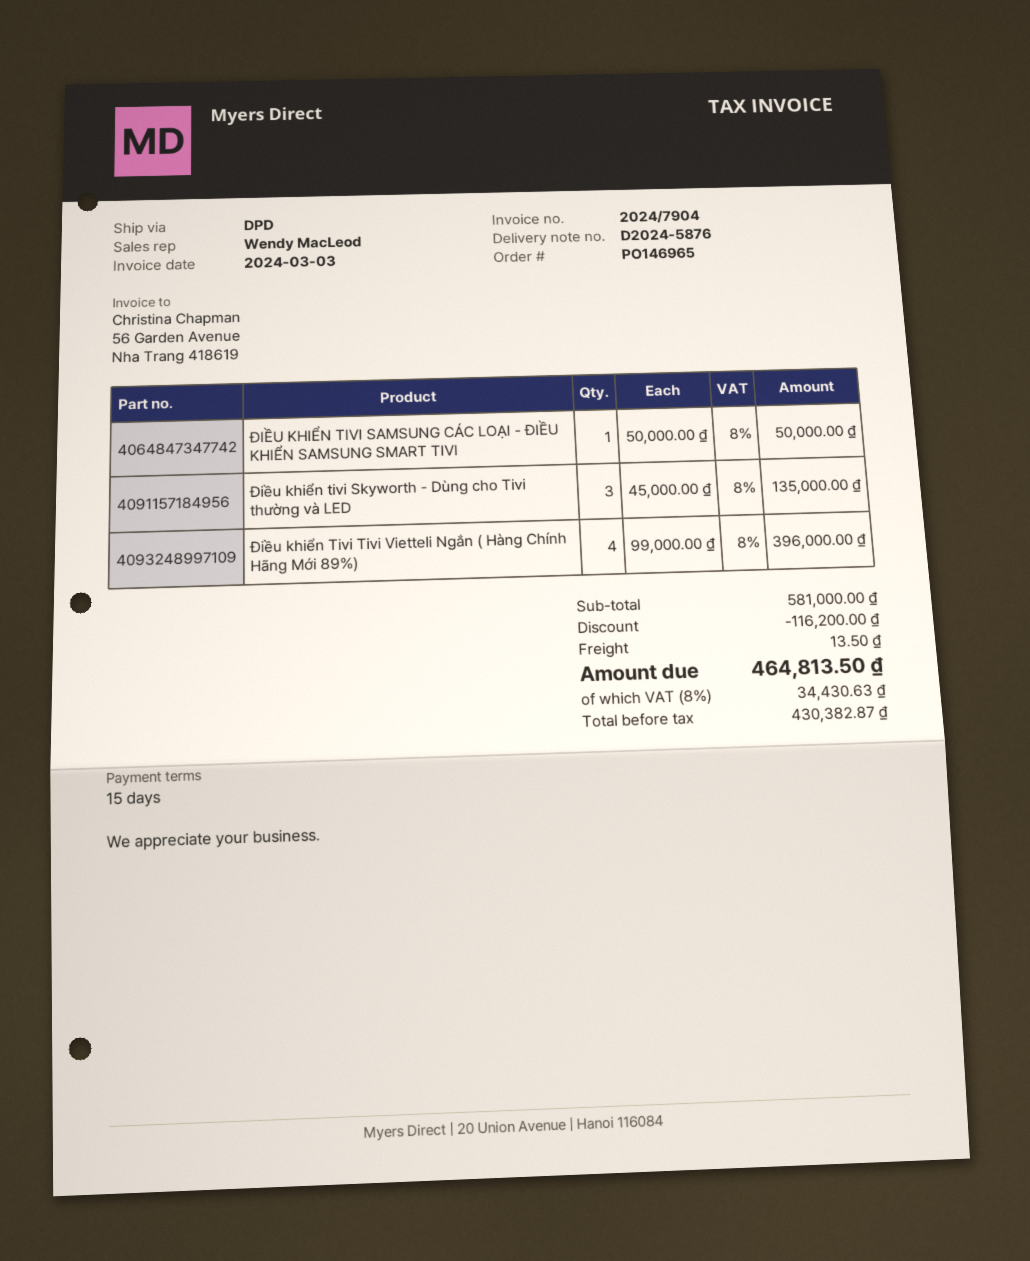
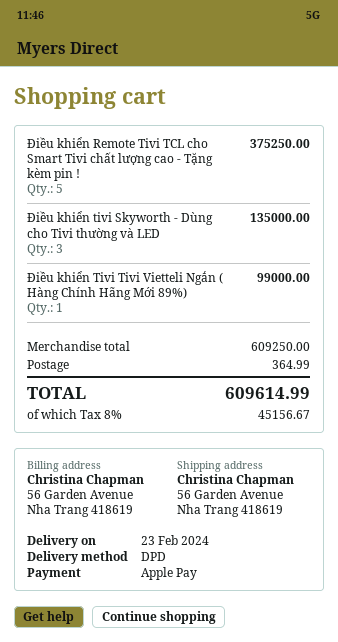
ĐIỀU KHIỂN TIVI SAMSUNG CÁC LOẠI - ĐIỀU KHIỂN SAMSUNG SMART TIVI: 1 for 50000.00 -> none
Điều khiển Tivi Tivi Vietteli Ngắn ( Hàng Chính Hãng Mới 89%): 4 for 396000.00 -> 1 for 99000.00
Điều khiển Remote Tivi TCL cho Smart Tivi chất lượng cao - Tặng kèm pin !: none -> 5 for 375250.00
subtotal: 581000.00 -> 609250.00
discount: 116200.00 -> none
shipping: 13.50 -> 364.99
tax: 8% = 34430.63 -> 8% = 45156.67
total: 464813.50 -> 609614.99

